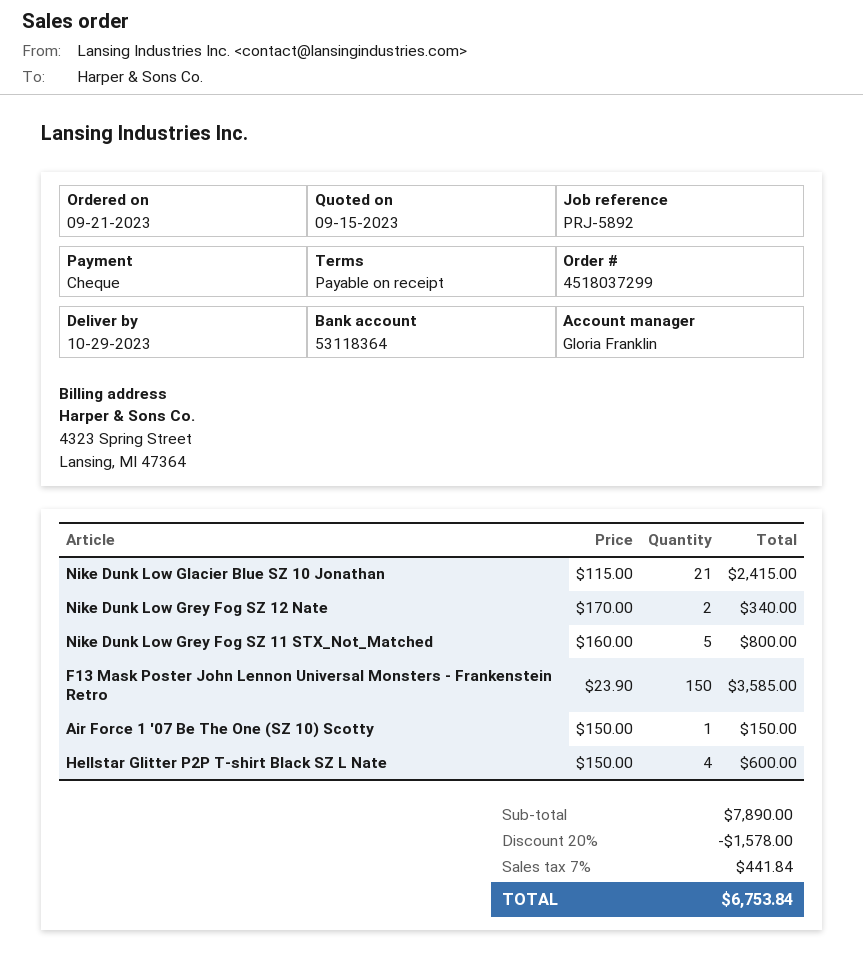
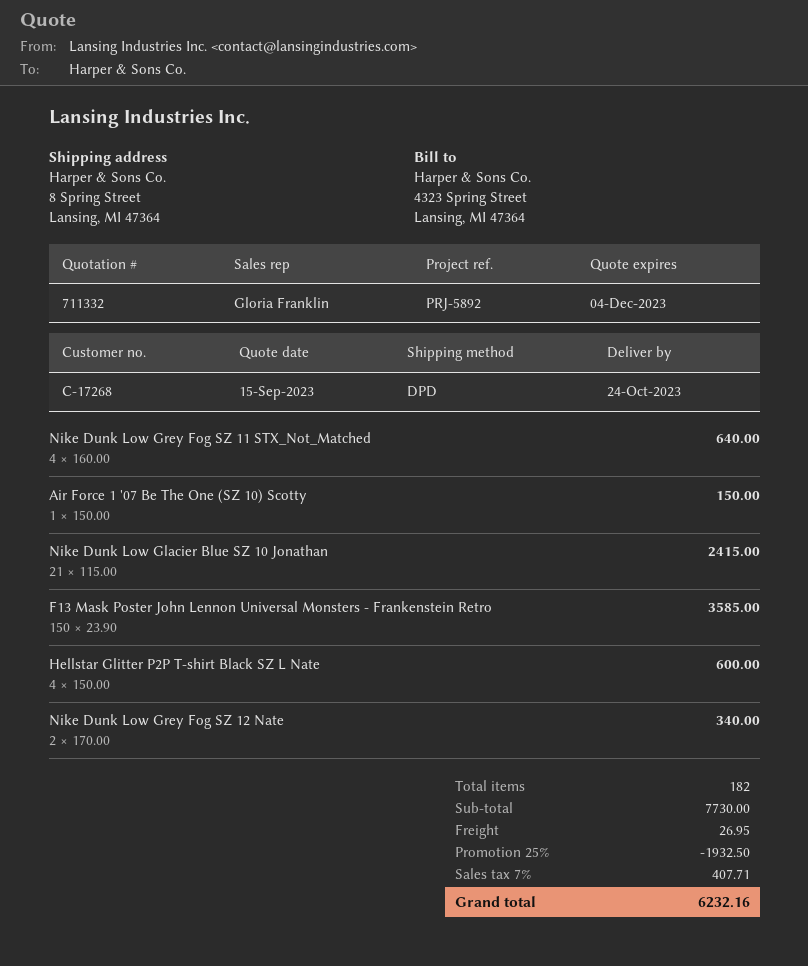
delivery date: 2023-10-29 -> 2023-10-24
Nike Dunk Low Grey Fog SZ 11 STX_Not_Matched: 5 x 160.00 = 800.00 -> 4 x 160.00 = 640.00
subtotal: 7890.00 -> 7730.00
discount: 20% = 1578.00 -> 25% = 1932.50
shipping: none -> 26.95
tax: 7% = 441.84 -> 7% = 407.71
total: 6753.84 -> 6232.16

